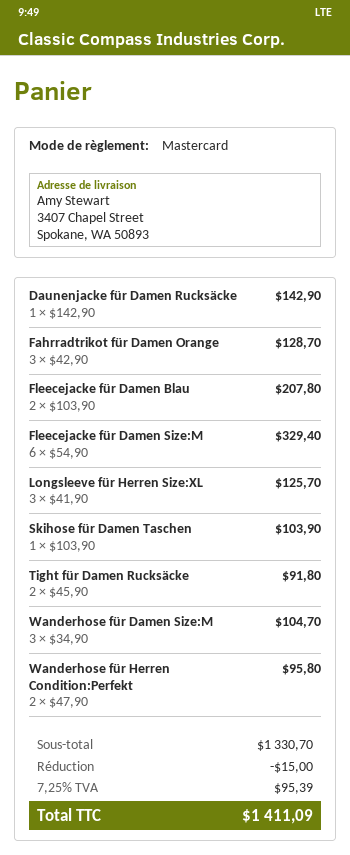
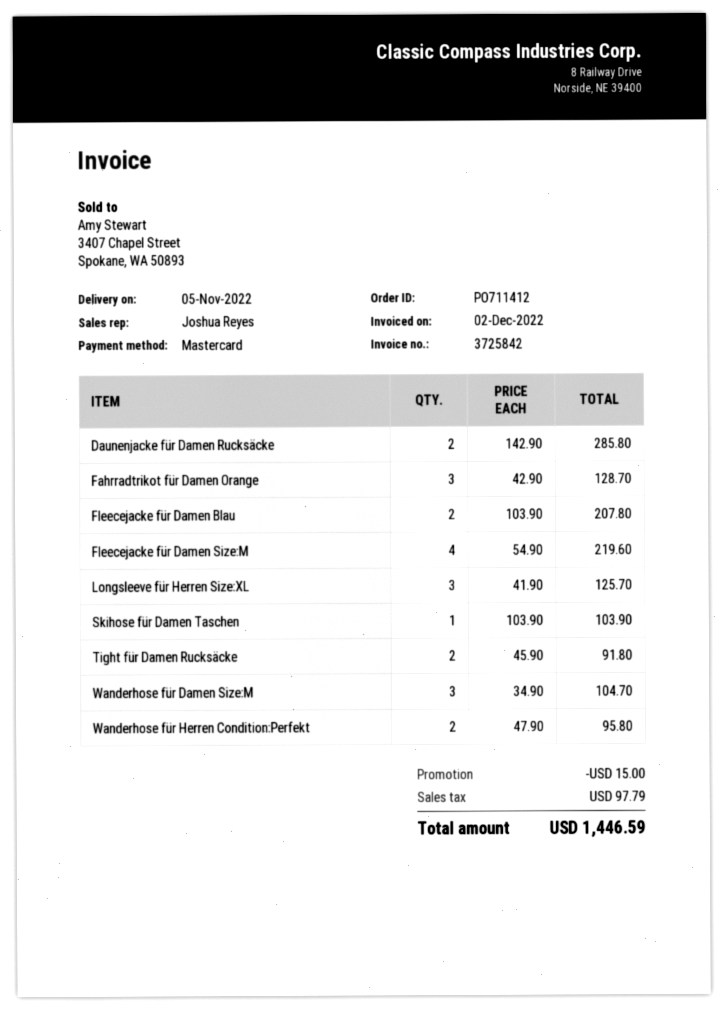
Daunenjacke für Damen Rucksäcke: 1 x 142.90 = 142.90 -> 2 x 142.90 = 285.80
Fleecejacke für Damen Size:M: 6 x 54.90 = 329.40 -> 4 x 54.90 = 219.60
tax: 95.39 -> 97.79
total: 1411.09 -> 1446.59

